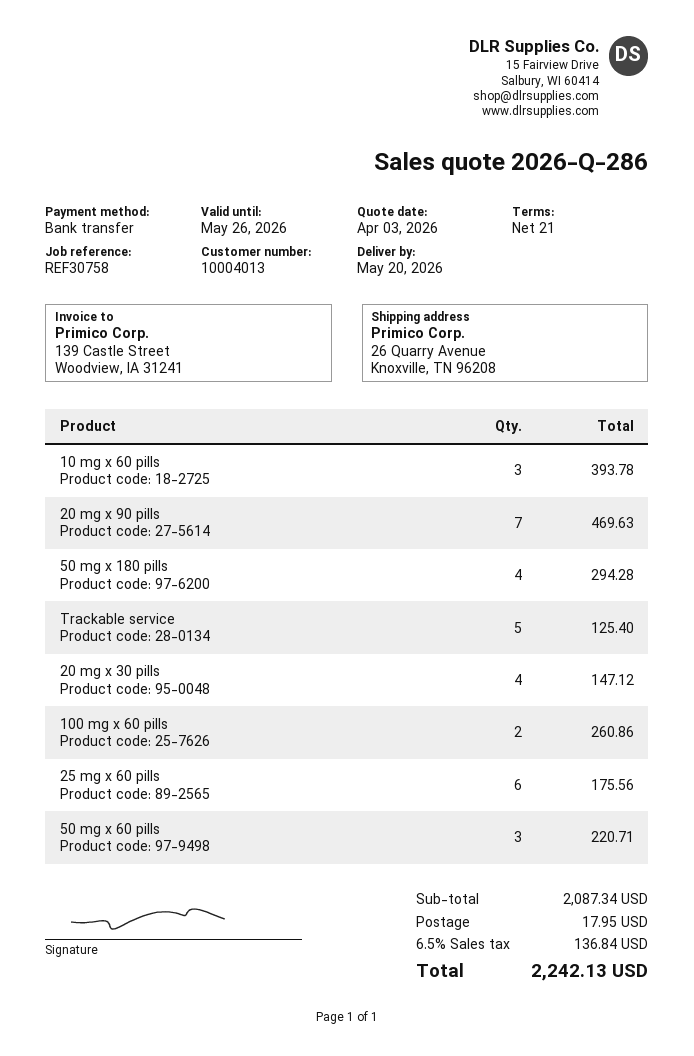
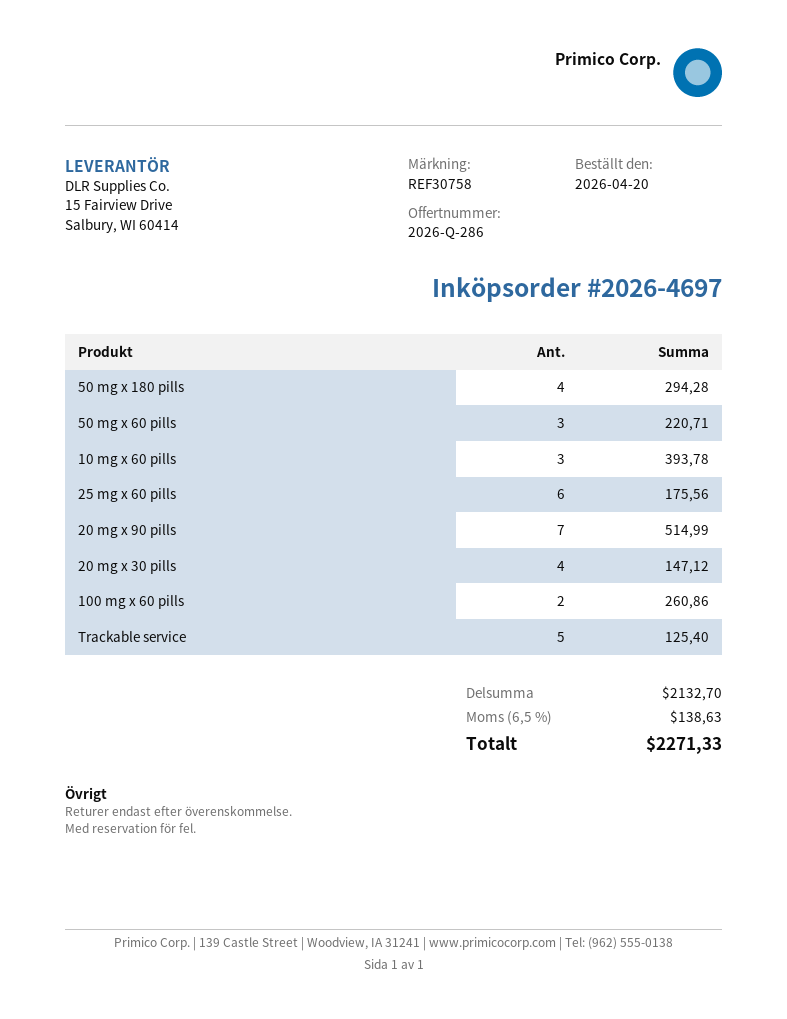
20 mg x 90 pills: 7 for 469.63 -> 7 for 514.99
subtotal: 2087.34 -> 2132.70
shipping: 17.95 -> none
tax: 6.5% = 136.84 -> 6.5% = 138.63
total: 2242.13 -> 2271.33

